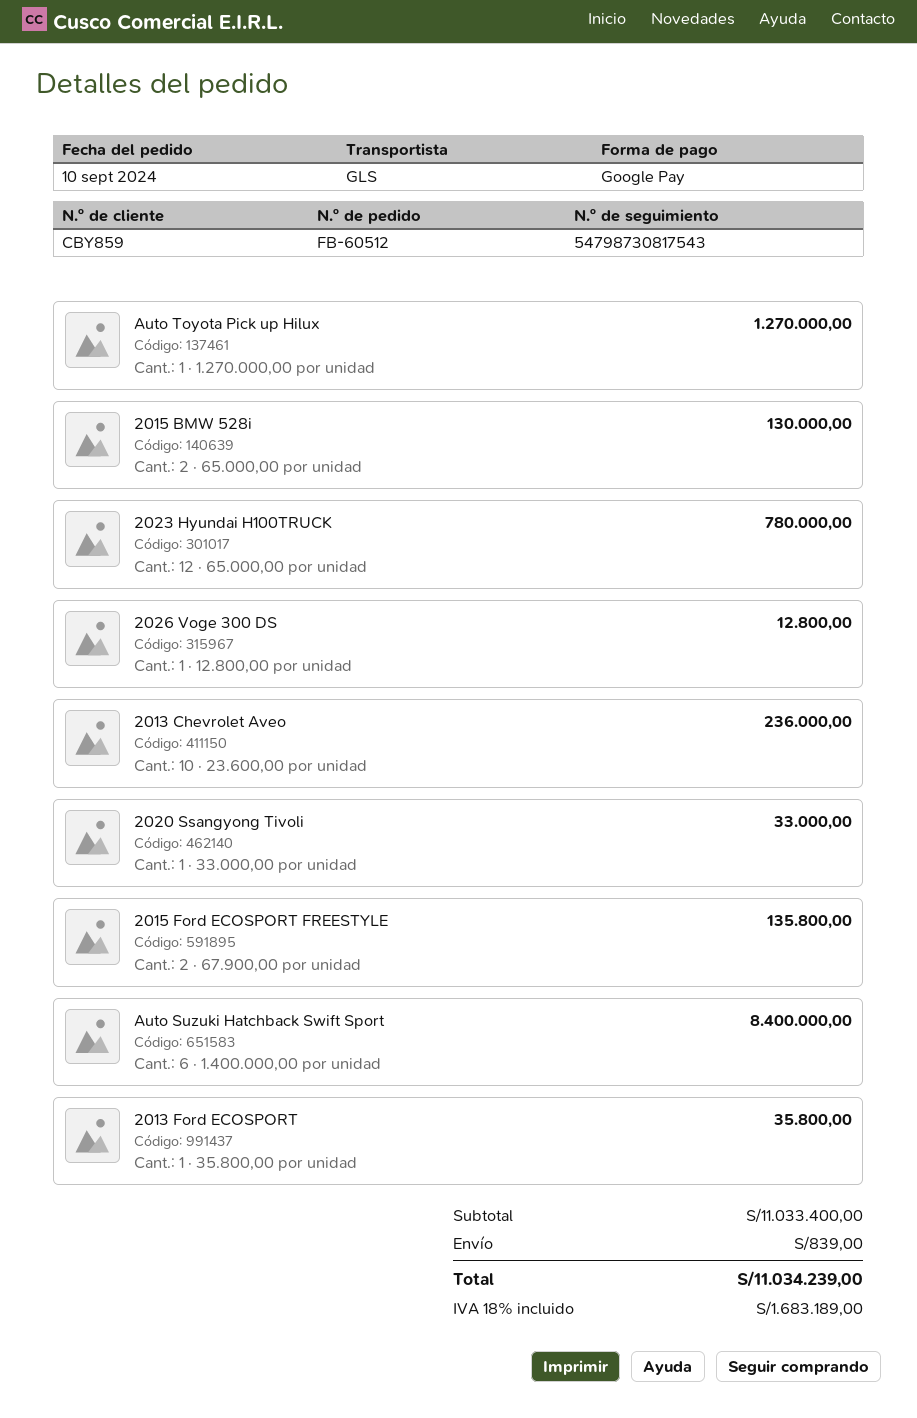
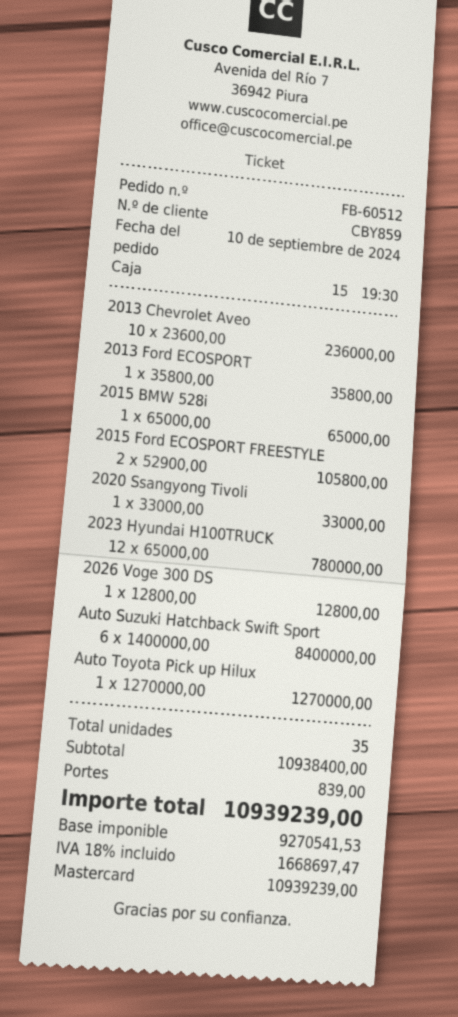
payment method: Google Pay -> Mastercard
2015 BMW 528i: 2 x 65000.00 = 130000.00 -> 1 x 65000.00 = 65000.00
2015 Ford ECOSPORT FREESTYLE: 2 x 67900.00 = 135800.00 -> 2 x 52900.00 = 105800.00
subtotal: 11033400.00 -> 10938400.00
tax: 18% = 1683189.00 -> 18% = 1668697.47
total: 11034239.00 -> 10939239.00

